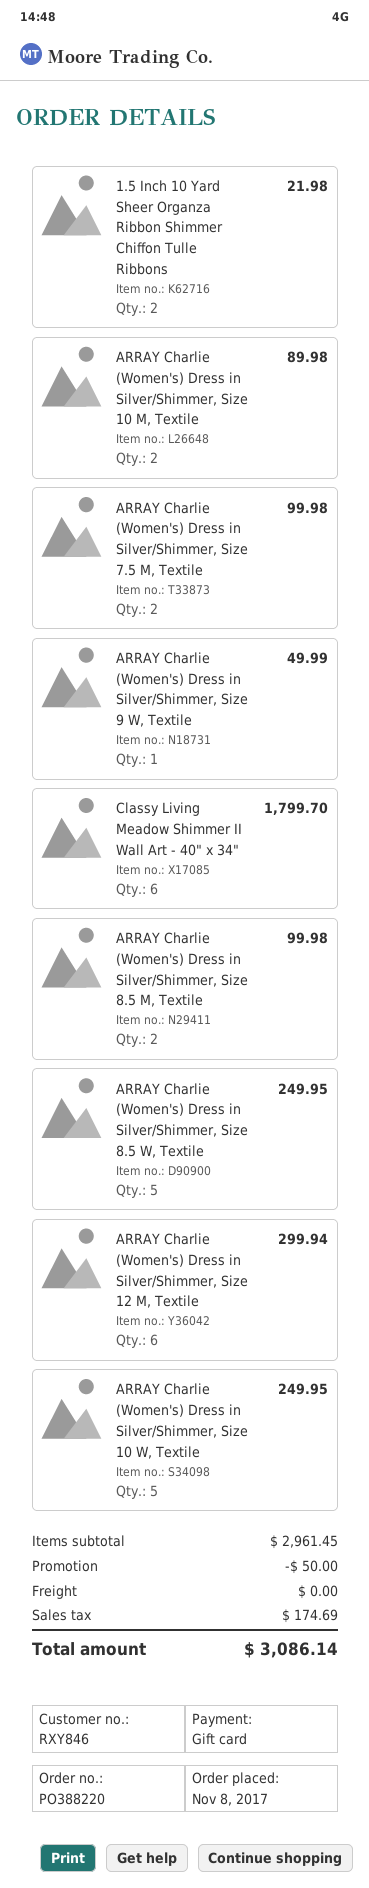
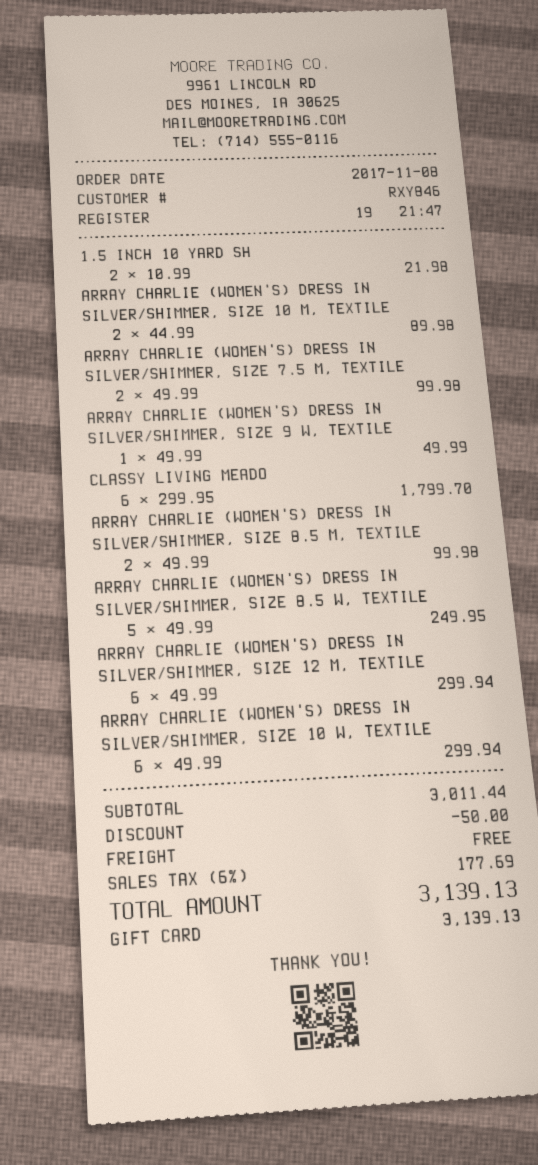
ARRAY Charlie (Women's) Dress in Silver/Shimmer, Size 10 W, Textile: 5 for 249.95 -> 6 for 299.94
subtotal: 2961.45 -> 3011.44
tax: 174.69 -> 177.69
total: 3086.14 -> 3139.13

